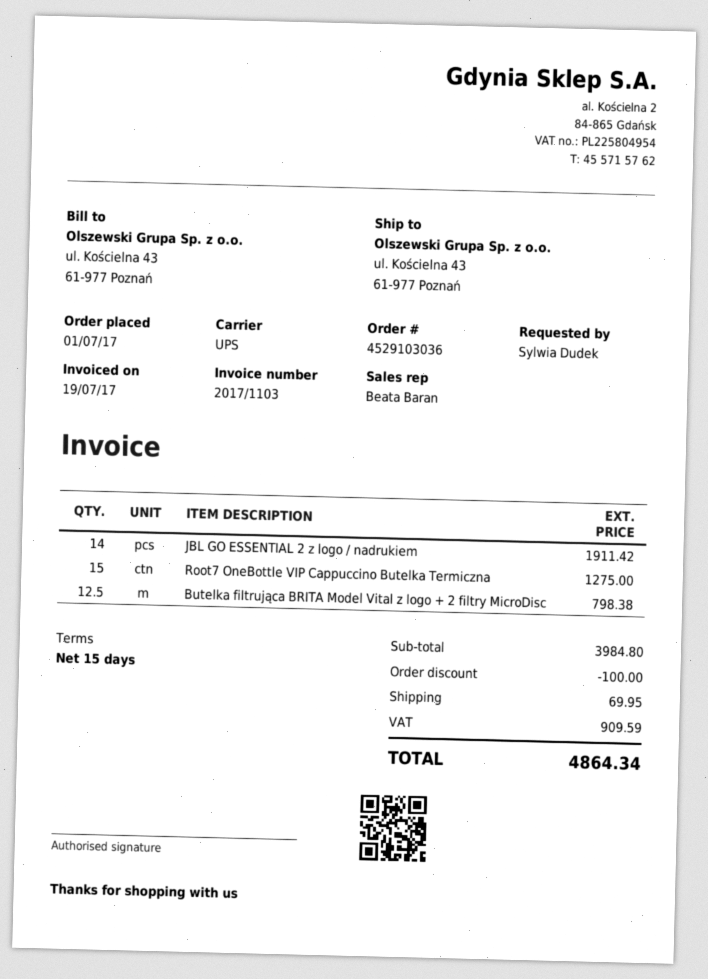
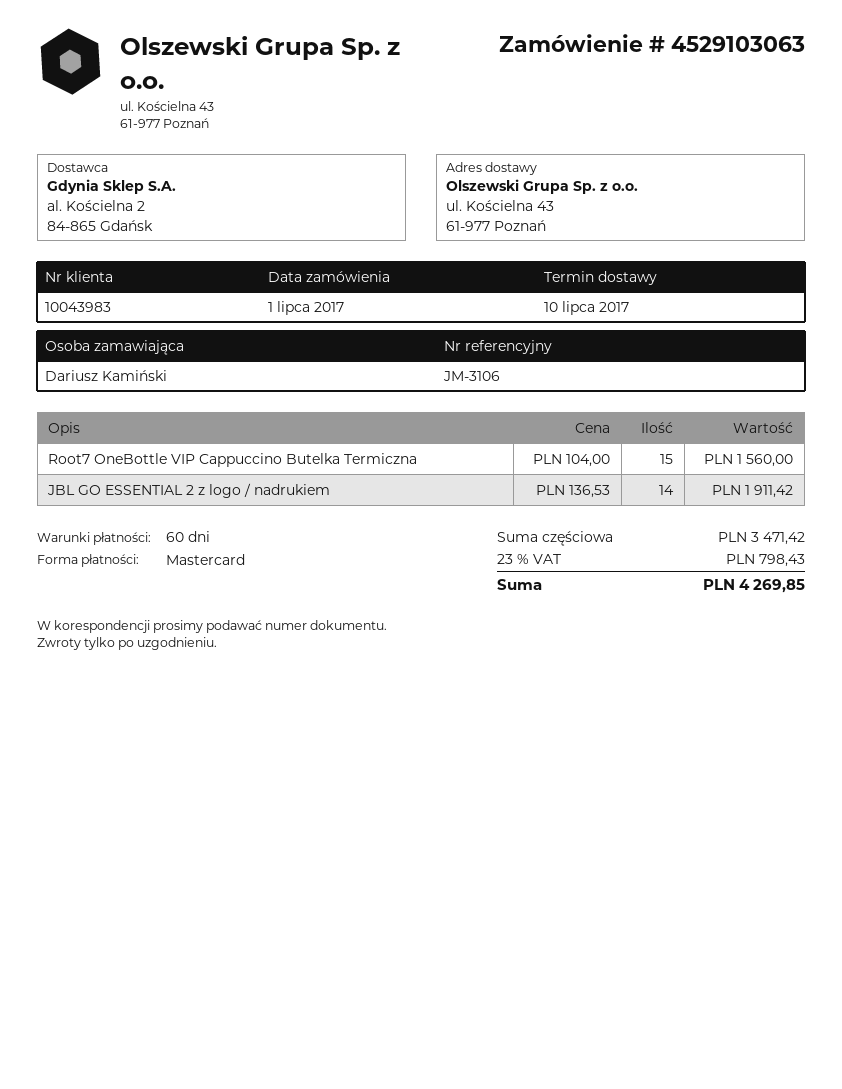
order number: 4529103036 -> 4529103063
payment terms: 15 days -> 60 days
ordered by: Sylwia Dudek -> Dariusz Kamiński
Root7 OneBottle VIP Cappuccino Butelka Termiczna: 15 for 1275.00 -> 15 for 1560.00
Butelka filtrująca BRITA Model Vital z logo + 2 filtry MicroDisc: 12.5 for 798.38 -> none
subtotal: 3984.80 -> 3471.42
discount: 100.00 -> none
shipping: 69.95 -> none
tax: 909.59 -> 798.43
total: 4864.34 -> 4269.85

